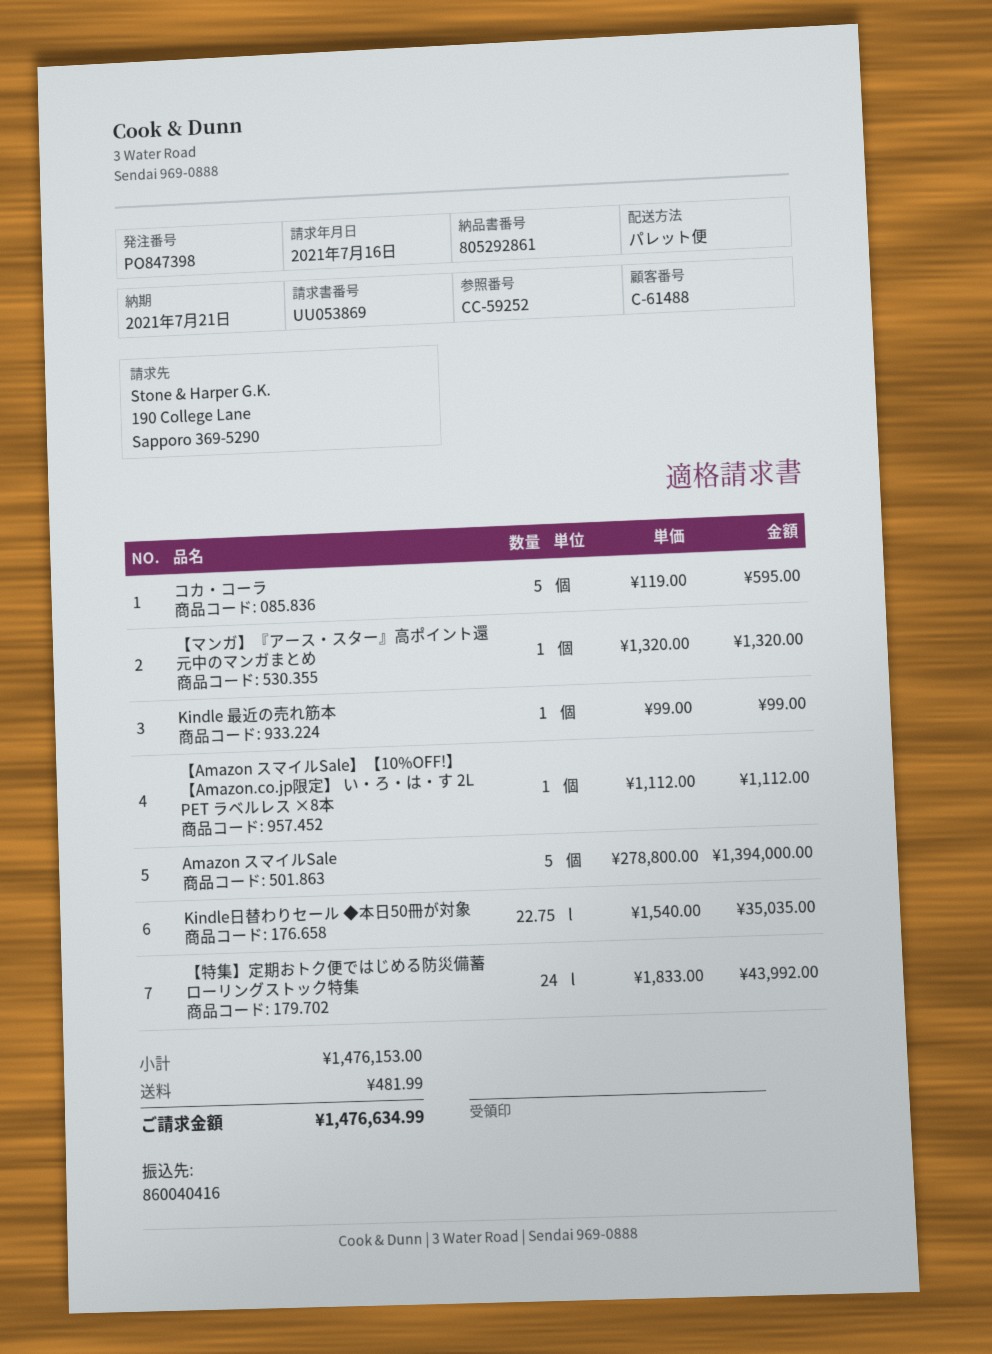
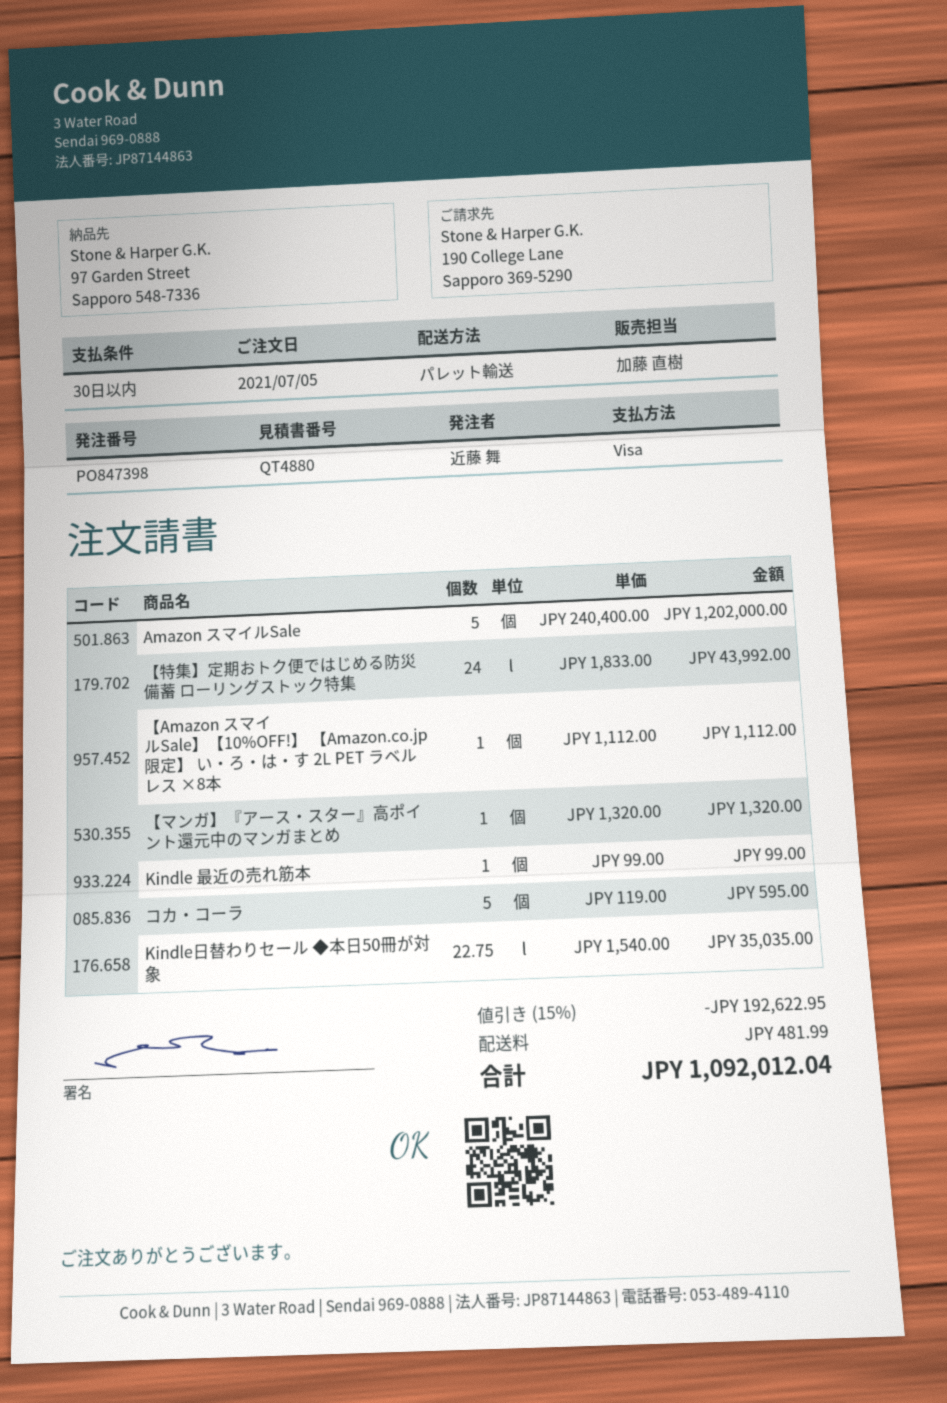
Amazon スマイルSale: 5 x 278800.00 = 1394000.00 -> 5 x 240400.00 = 1202000.00
discount: none -> 15% = 192622.95
total: 1476634.99 -> 1092012.04

